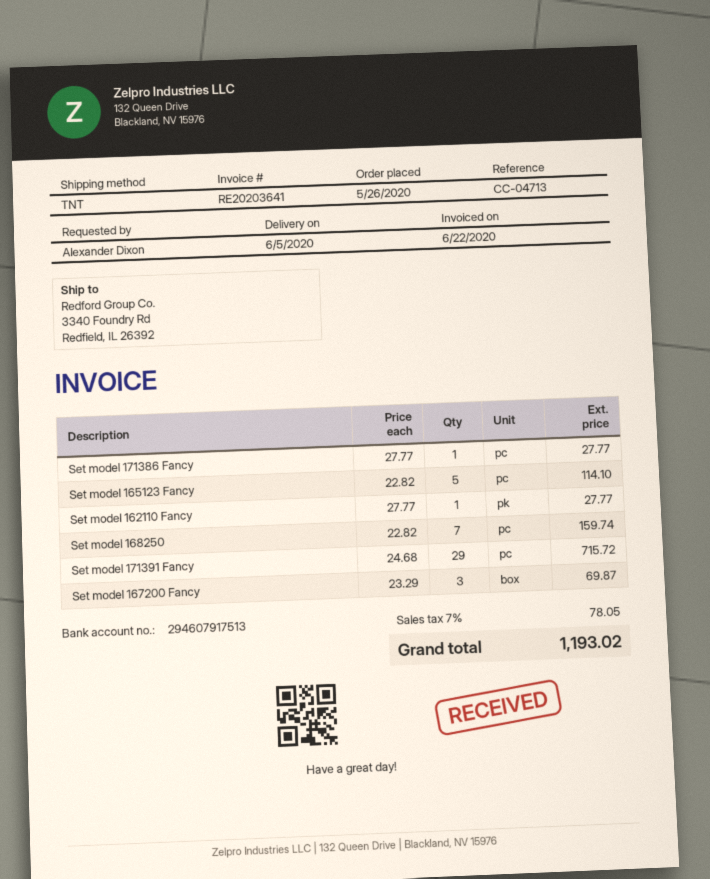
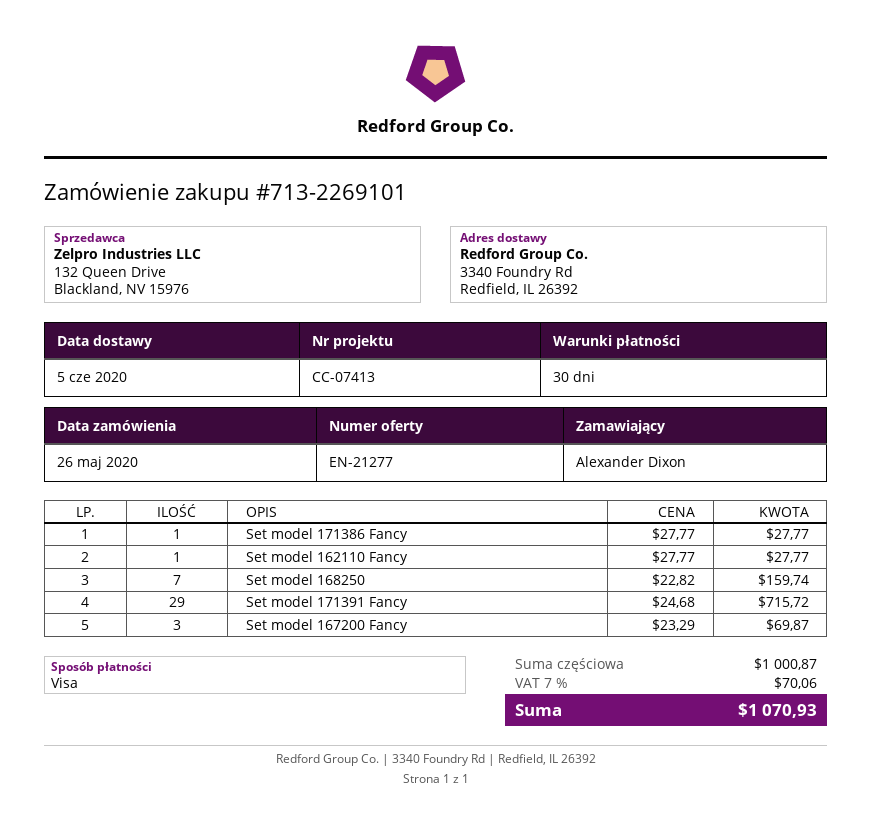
reference: CC-04713 -> CC-07413
Set model 165123 Fancy: 5 x 22.82 = 114.10 -> none
tax: 7% = 78.05 -> 7% = 70.06
total: 1193.02 -> 1070.93

